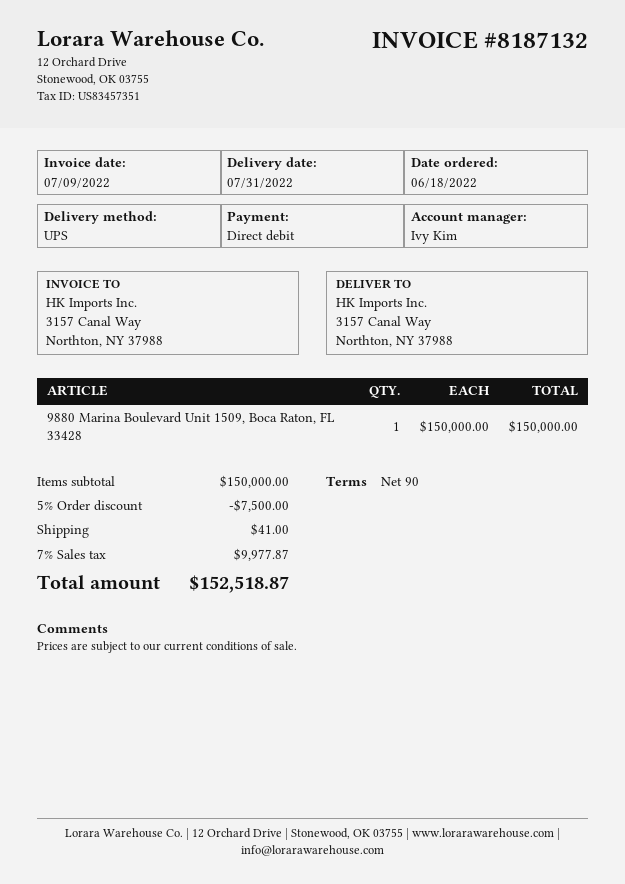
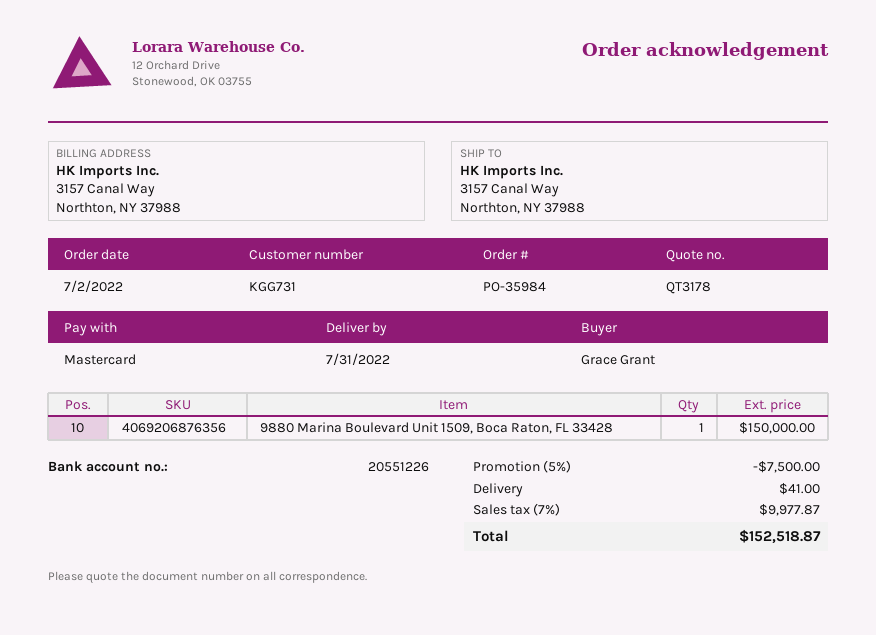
order date: 2022-06-18 -> 2022-07-02
payment method: direct debit -> Mastercard

